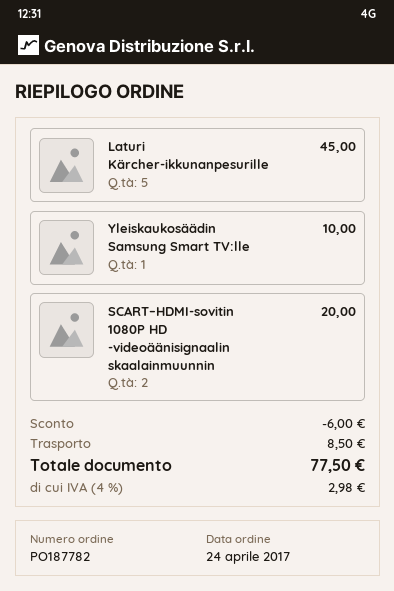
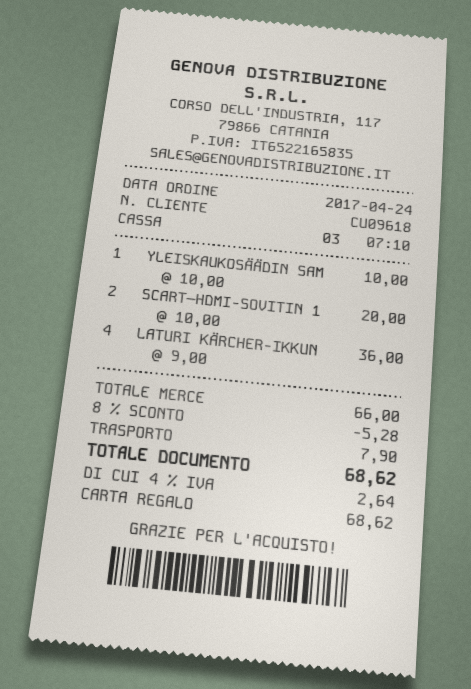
Laturi Kärcher-ikkunanpesurille: 5 for 45.00 -> 4 for 36.00
discount: 6.00 -> 5.28
shipping: 8.50 -> 7.90
tax: 4% = 2.98 -> 4% = 2.64
total: 77.50 -> 68.62

